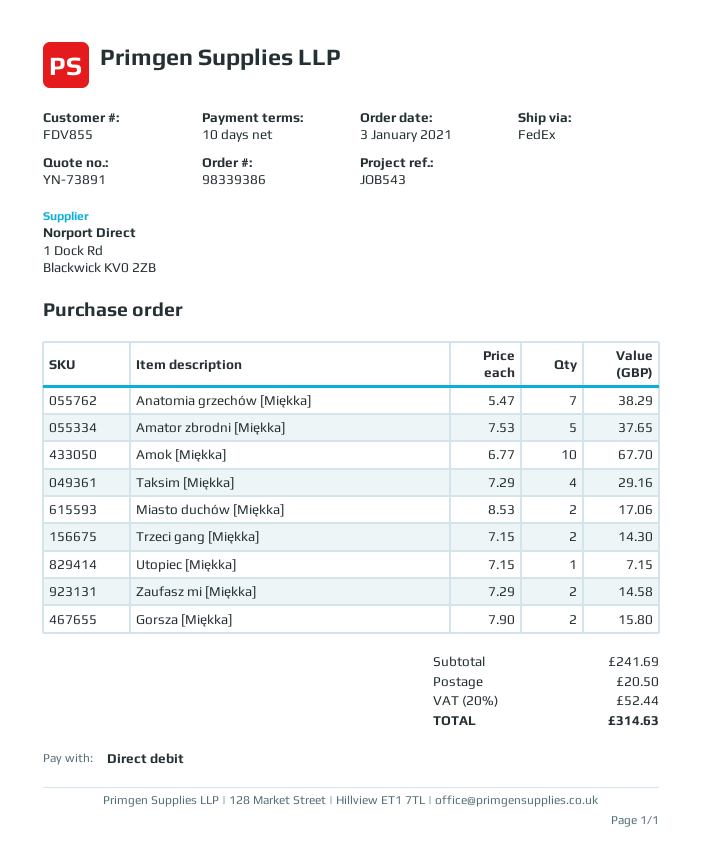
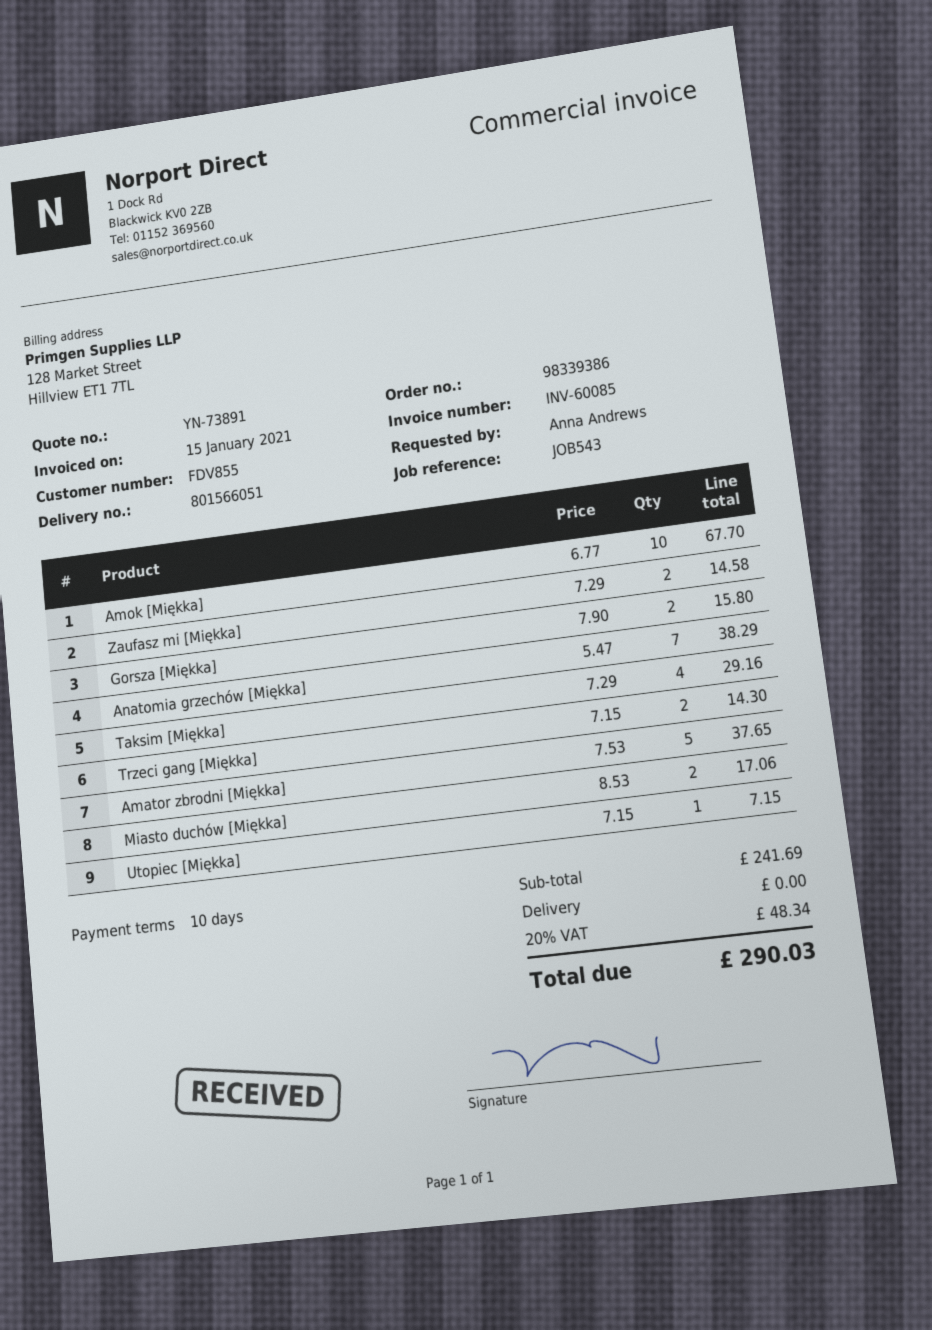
shipping: 20.50 -> 0.00
tax: 20% = 52.44 -> 20% = 48.34
total: 314.63 -> 290.03

